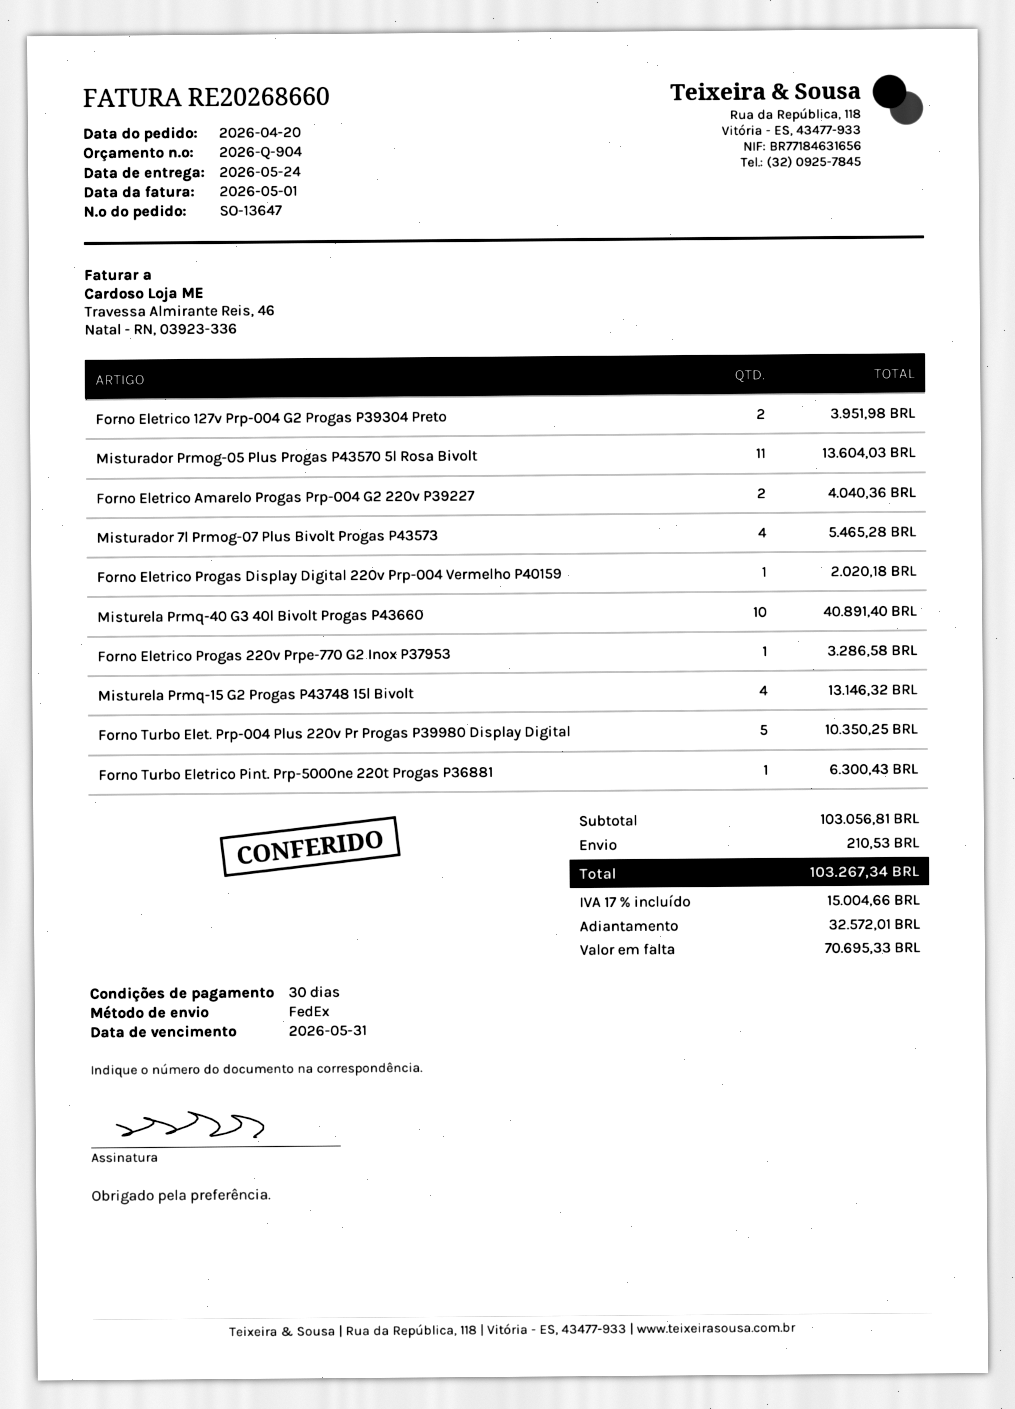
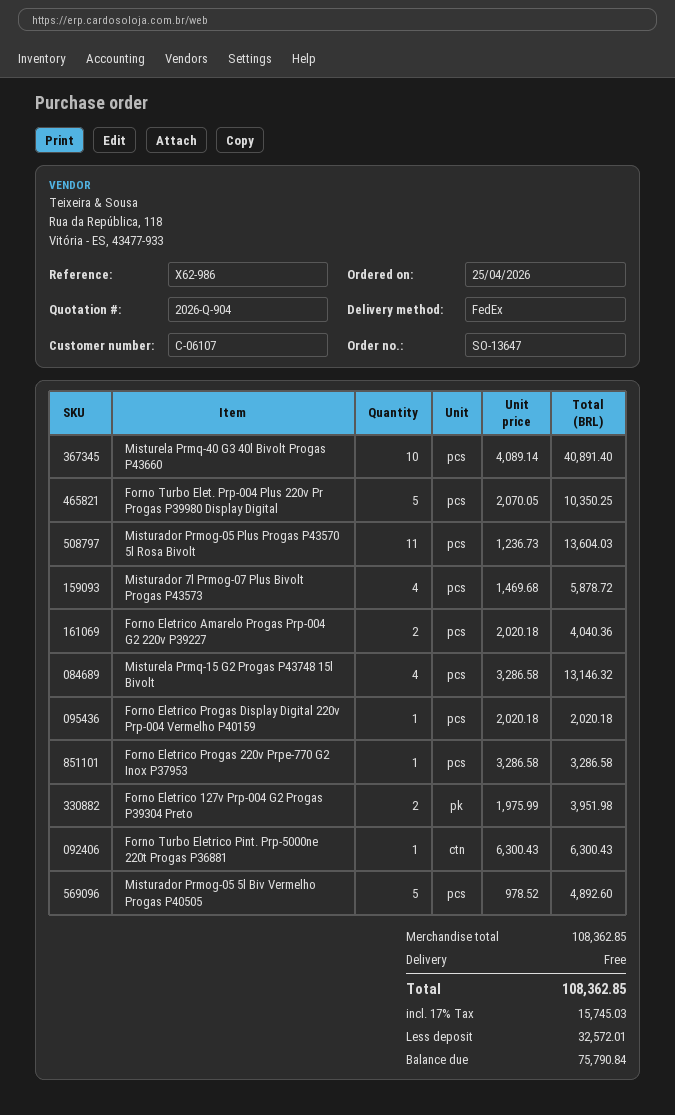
order date: 2026-04-20 -> 2026-04-25
Misturador 7l Prmog-07 Plus Bivolt Progas P43573: 4 for 5465.28 -> 4 for 5878.72
Misturador Prmog-05 5l Biv Vermelho Progas P40505: none -> 5 for 4892.60
subtotal: 103056.81 -> 108362.85
shipping: 210.53 -> 0.00
tax: 17% = 15004.66 -> 17% = 15745.03
total: 103267.34 -> 108362.85
balance: 70695.33 -> 75790.84

